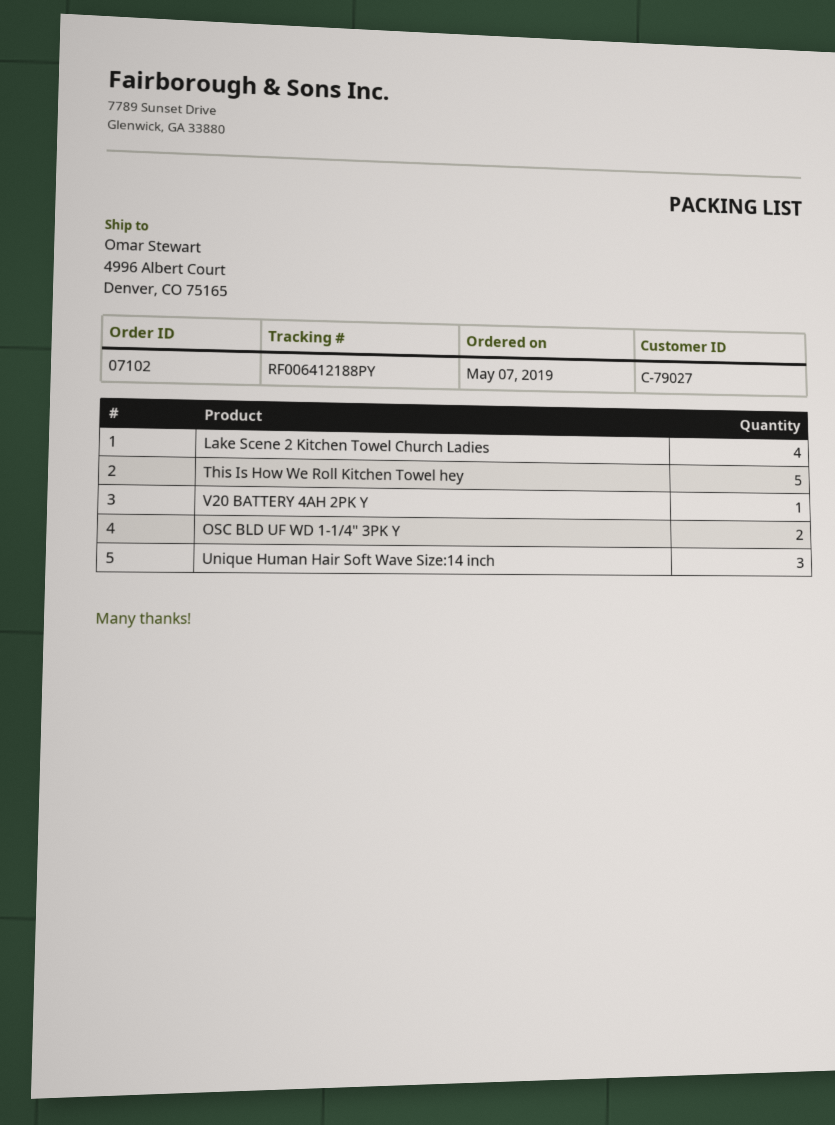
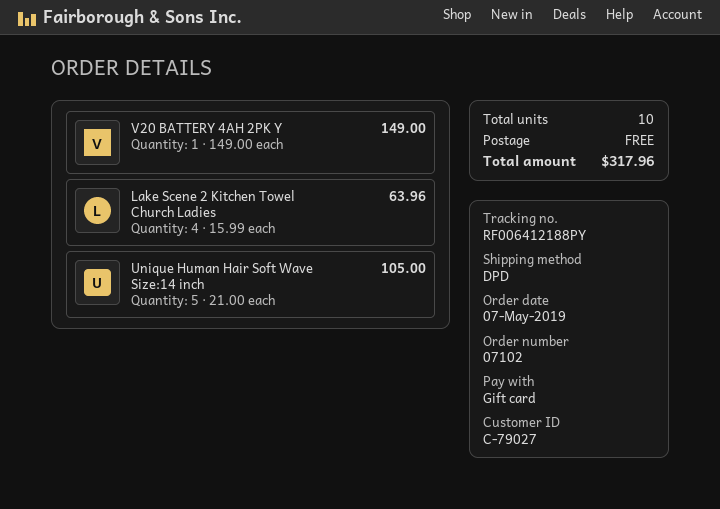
This Is How We Roll Kitchen Towel hey: 5 -> none
OSC BLD UF WD 1-1/4" 3PK Y: 2 -> none
Unique Human Hair Soft Wave Size:14 inch: 3 -> 5

